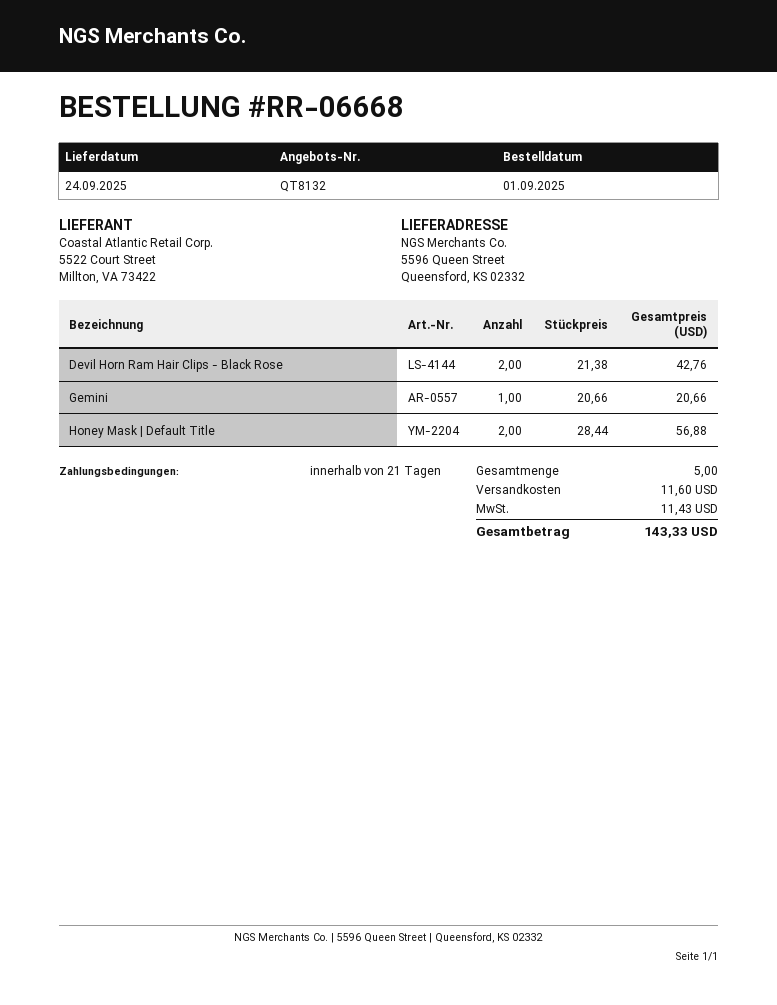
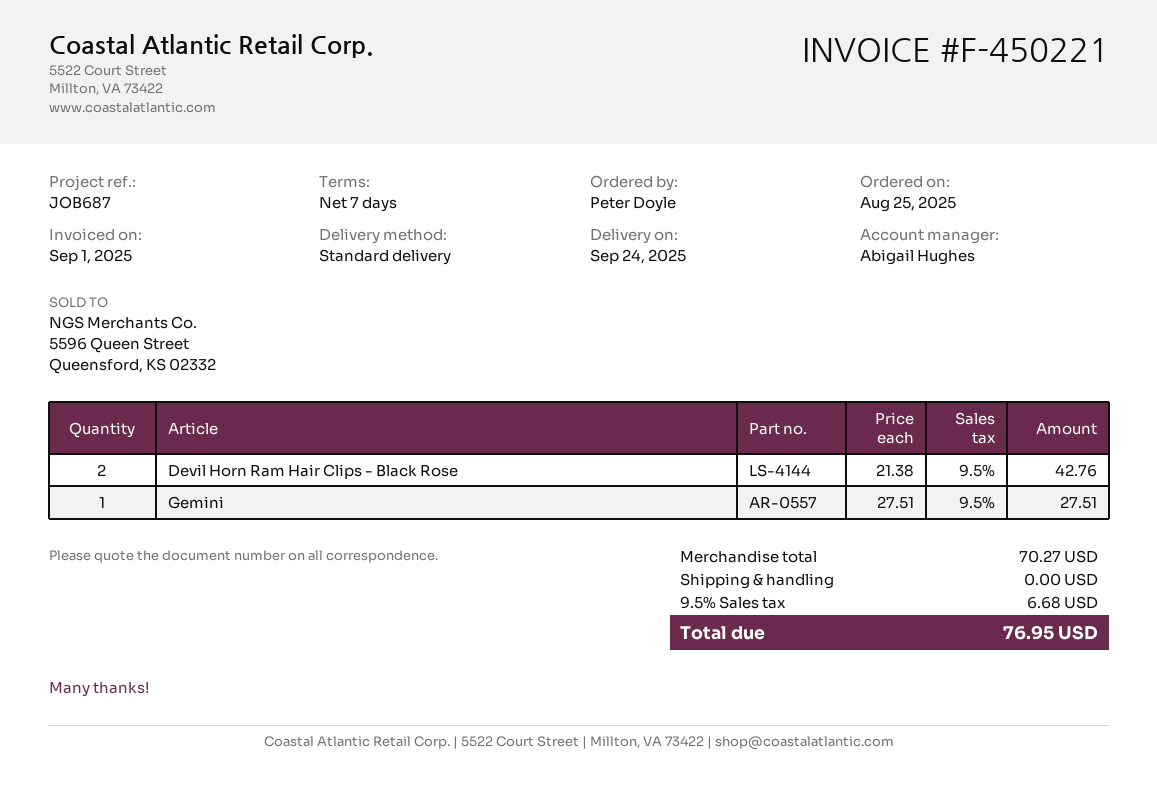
order date: 2025-09-01 -> 2025-08-25
payment terms: 21 days -> 7 days
Gemini: 1 x 20.66 = 20.66 -> 1 x 27.51 = 27.51
Honey Mask | Default Title: 2 x 28.44 = 56.88 -> none
shipping: 11.60 -> 0.00
tax: 11.43 -> 6.68
total: 143.33 -> 76.95

